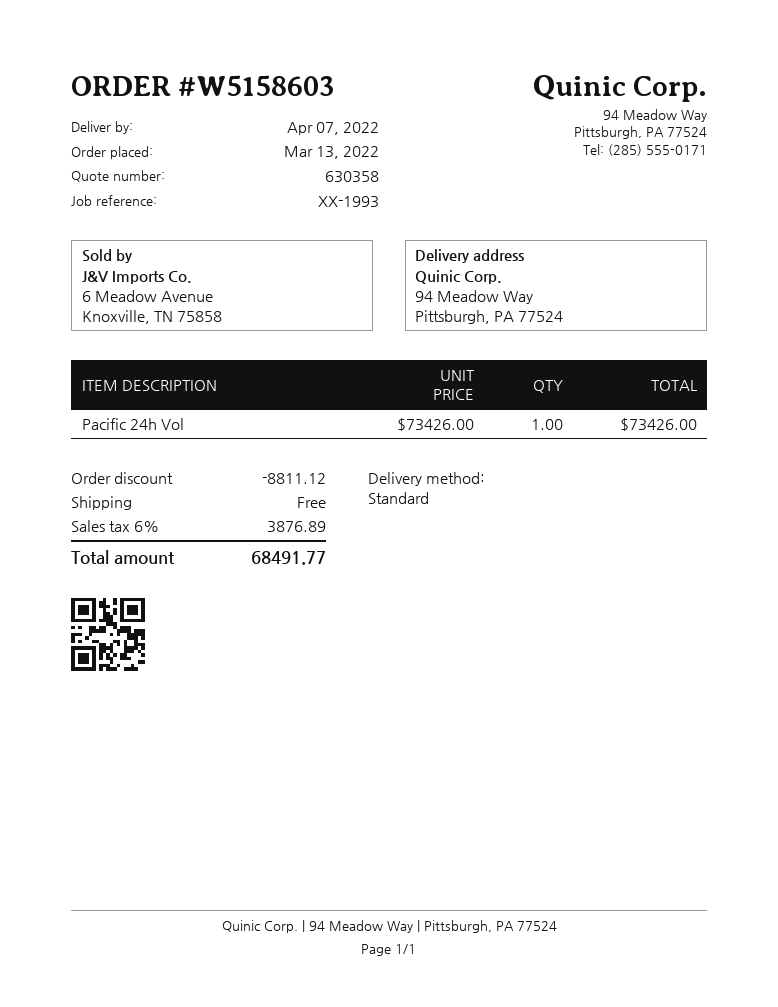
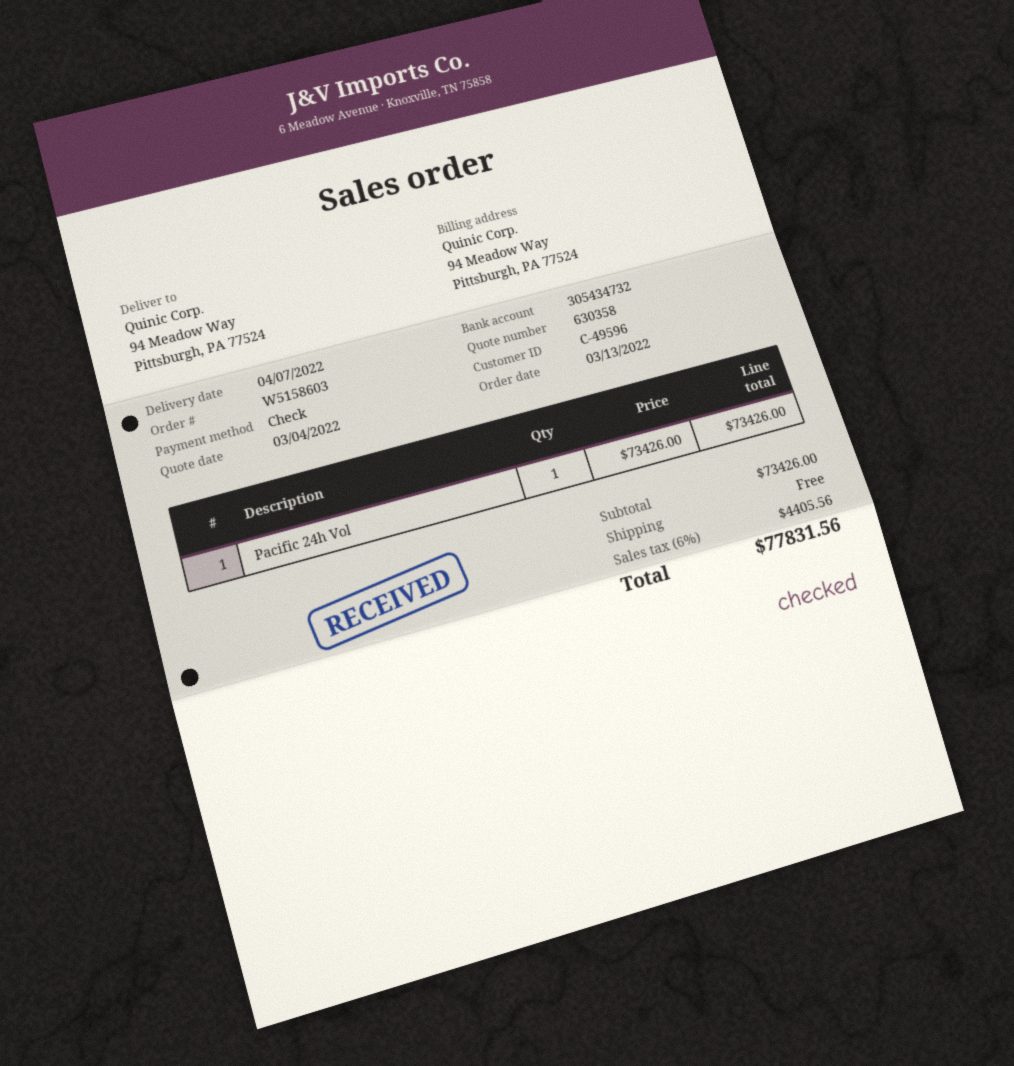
discount: 8811.12 -> none
tax: 6% = 3876.89 -> 6% = 4405.56
total: 68491.77 -> 77831.56

